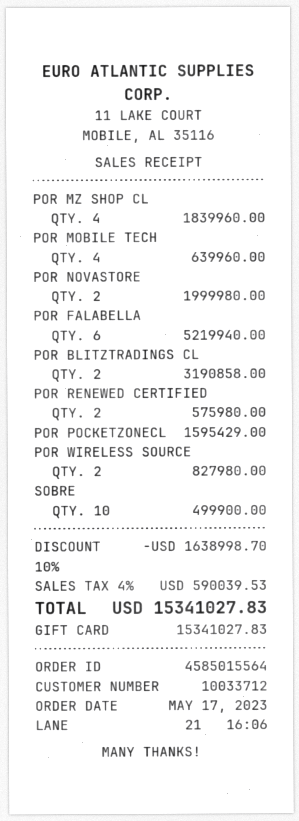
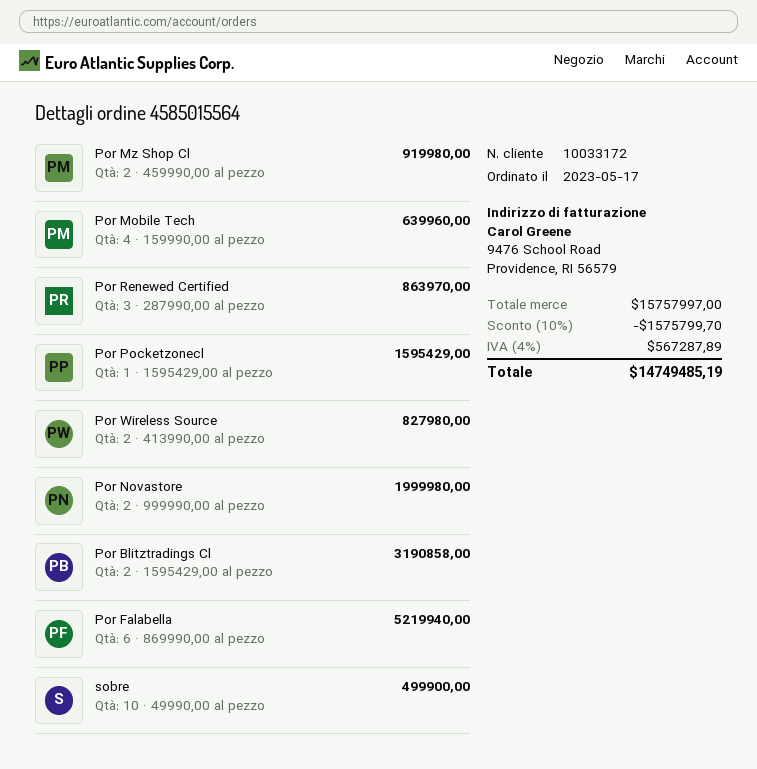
customer number: 10033712 -> 10033172
POR MZ SHOP CL: 4 for 1839960.00 -> 2 for 919980.00
POR RENEWED CERTIFIED: 2 for 575980.00 -> 3 for 863970.00
discount: 10% = 1638998.70 -> 10% = 1575799.70
tax: 4% = 590039.53 -> 4% = 567287.89
total: 15341027.83 -> 14749485.19

